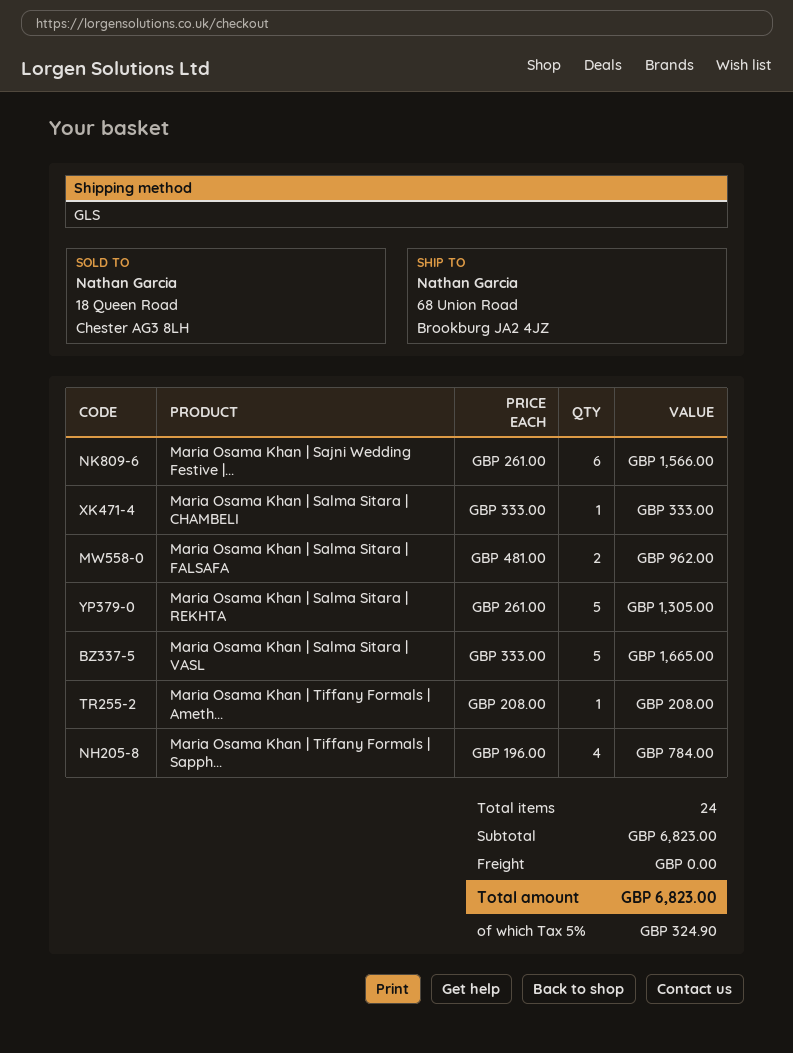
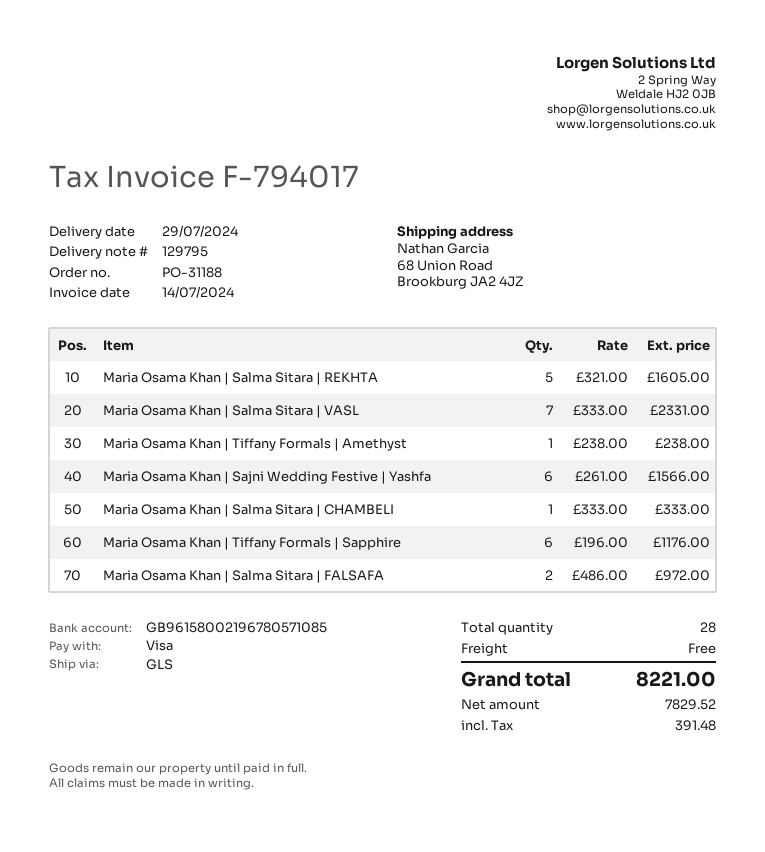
Maria Osama Khan | Salma Sitara | FALSAFA: 2 x 481.00 = 962.00 -> 2 x 486.00 = 972.00
Maria Osama Khan | Salma Sitara | REKHTA: 5 x 261.00 = 1305.00 -> 5 x 321.00 = 1605.00
Maria Osama Khan | Salma Sitara | VASL: 5 x 333.00 = 1665.00 -> 7 x 333.00 = 2331.00
Maria Osama Khan | Tiffany Formals | Ameth...: 1 x 208.00 = 208.00 -> 1 x 238.00 = 238.00
Maria Osama Khan | Tiffany Formals | Sapph...: 4 x 196.00 = 784.00 -> 6 x 196.00 = 1176.00
total quantity: 24 -> 28
tax: 324.90 -> 391.48
total: 6823.00 -> 8221.00

